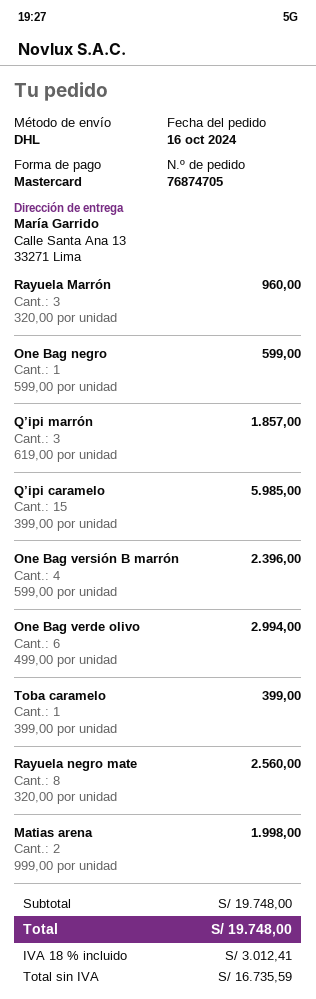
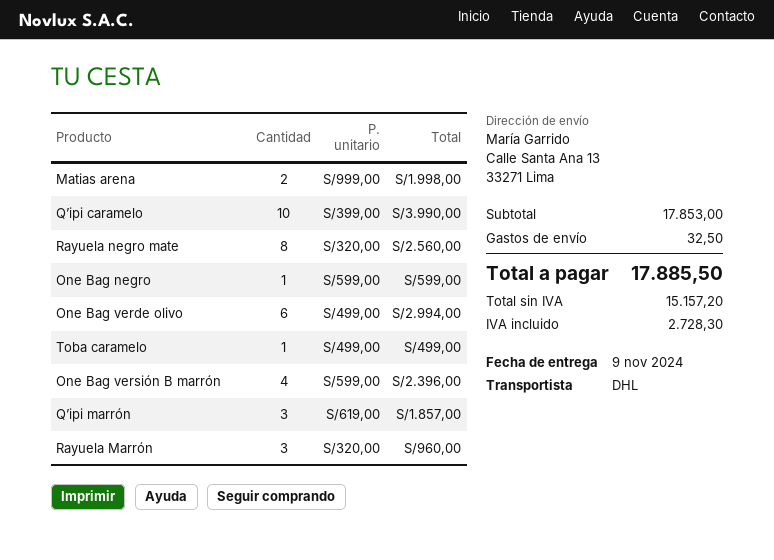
Q’ipi caramelo: 15 x 399.00 = 5985.00 -> 10 x 399.00 = 3990.00
Toba caramelo: 1 x 399.00 = 399.00 -> 1 x 499.00 = 499.00
subtotal: 19748.00 -> 17853.00
shipping: none -> 32.50
net: 16735.59 -> 15157.20
tax: 3012.41 -> 2728.30
total: 19748.00 -> 17885.50

